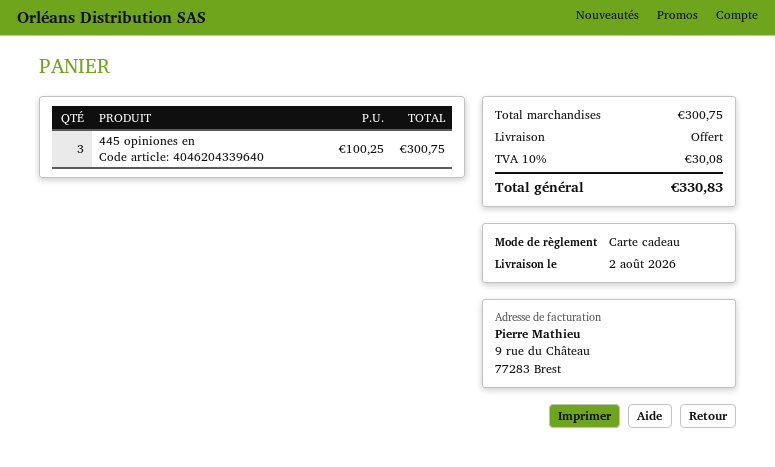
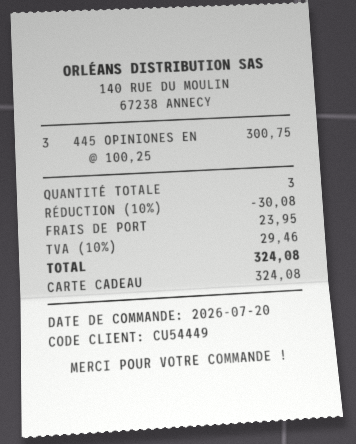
discount: none -> 10% = 30.08
shipping: 0.00 -> 23.95
tax: 10% = 30.08 -> 10% = 29.46
total: 330.83 -> 324.08

